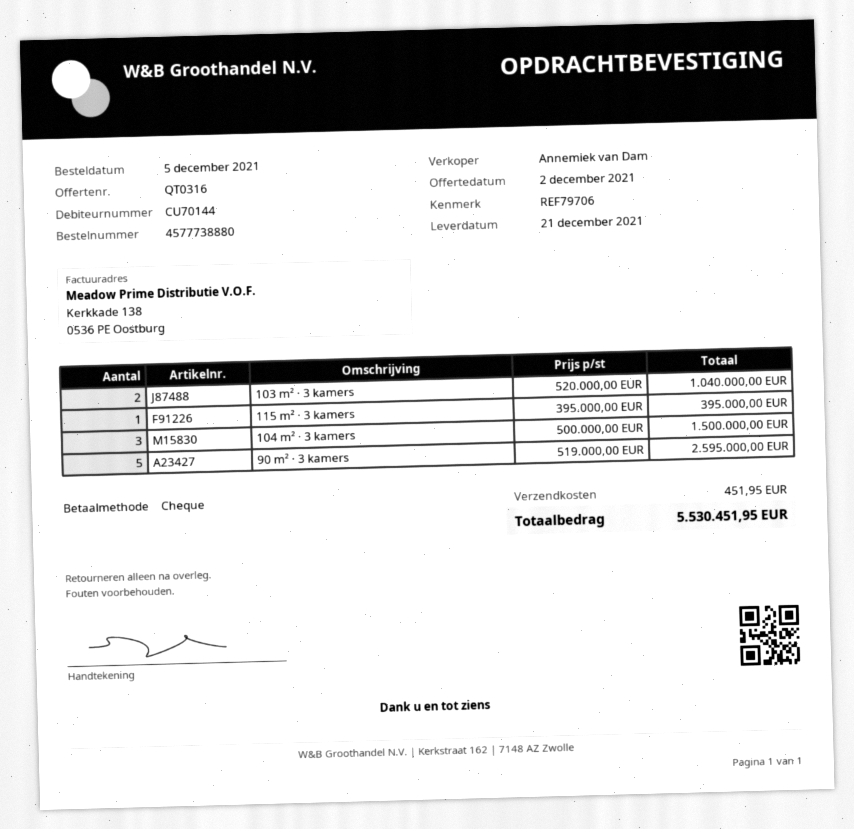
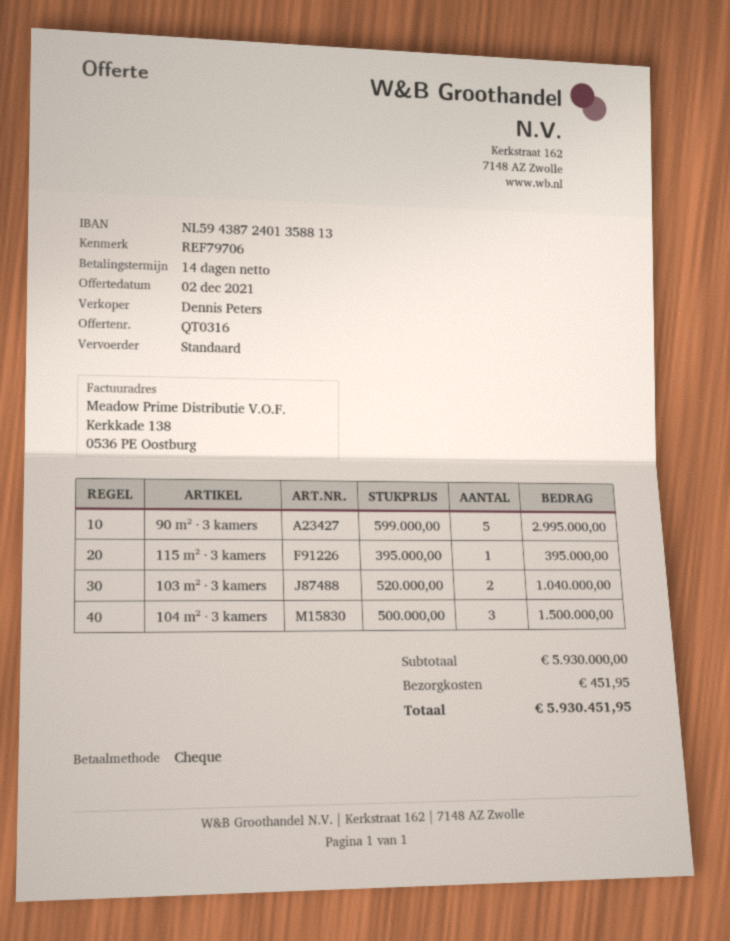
sales rep: Annemiek van Dam -> Dennis Peters
90 m² · 3 kamers: 5 x 519000.00 = 2595000.00 -> 5 x 599000.00 = 2995000.00
total: 5530451.95 -> 5930451.95

